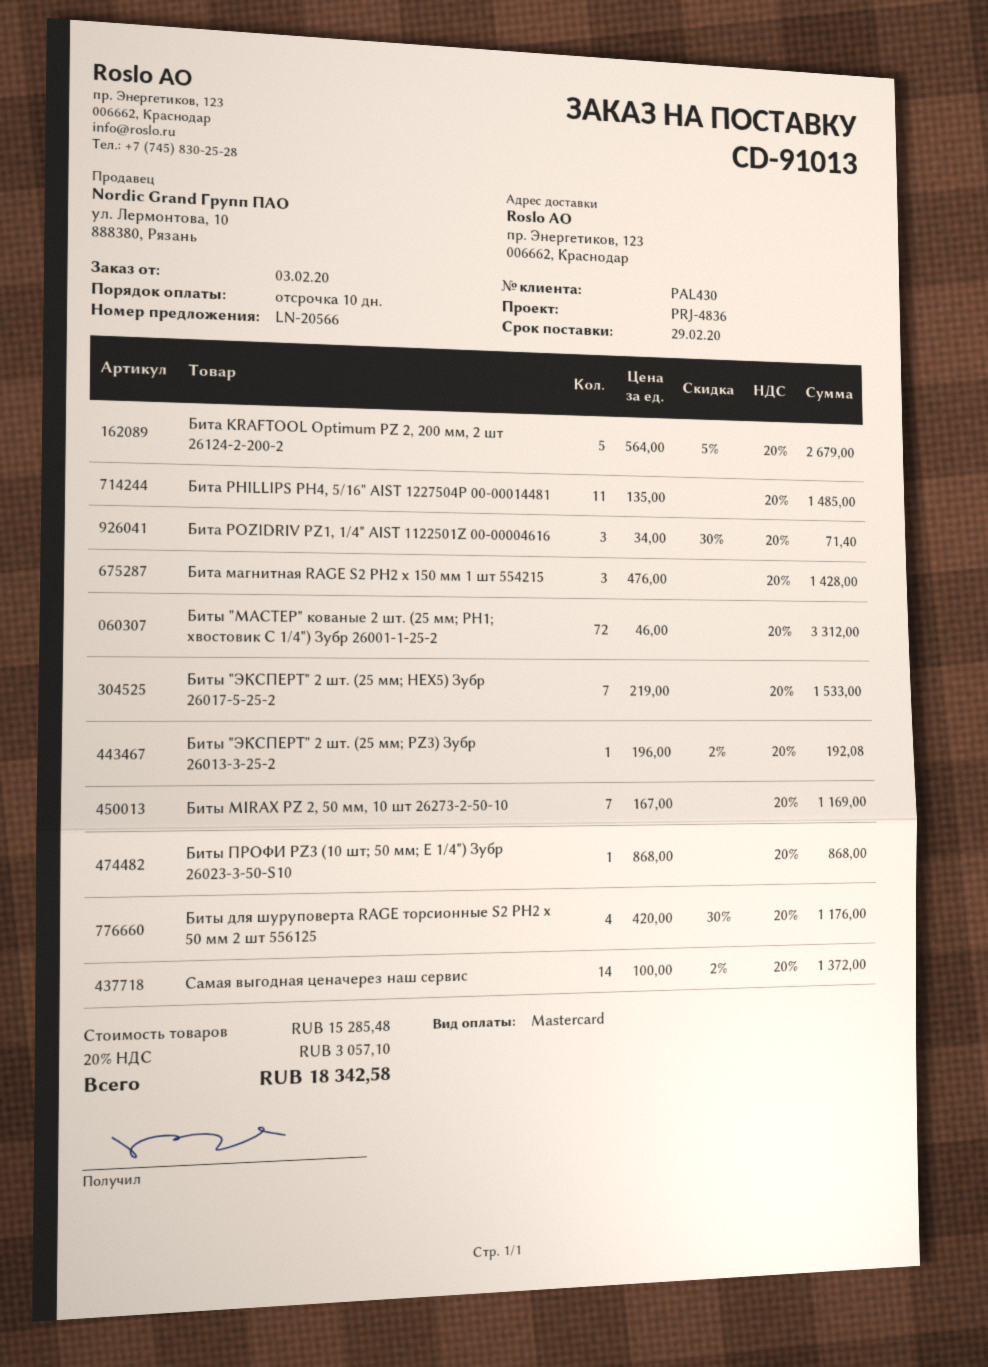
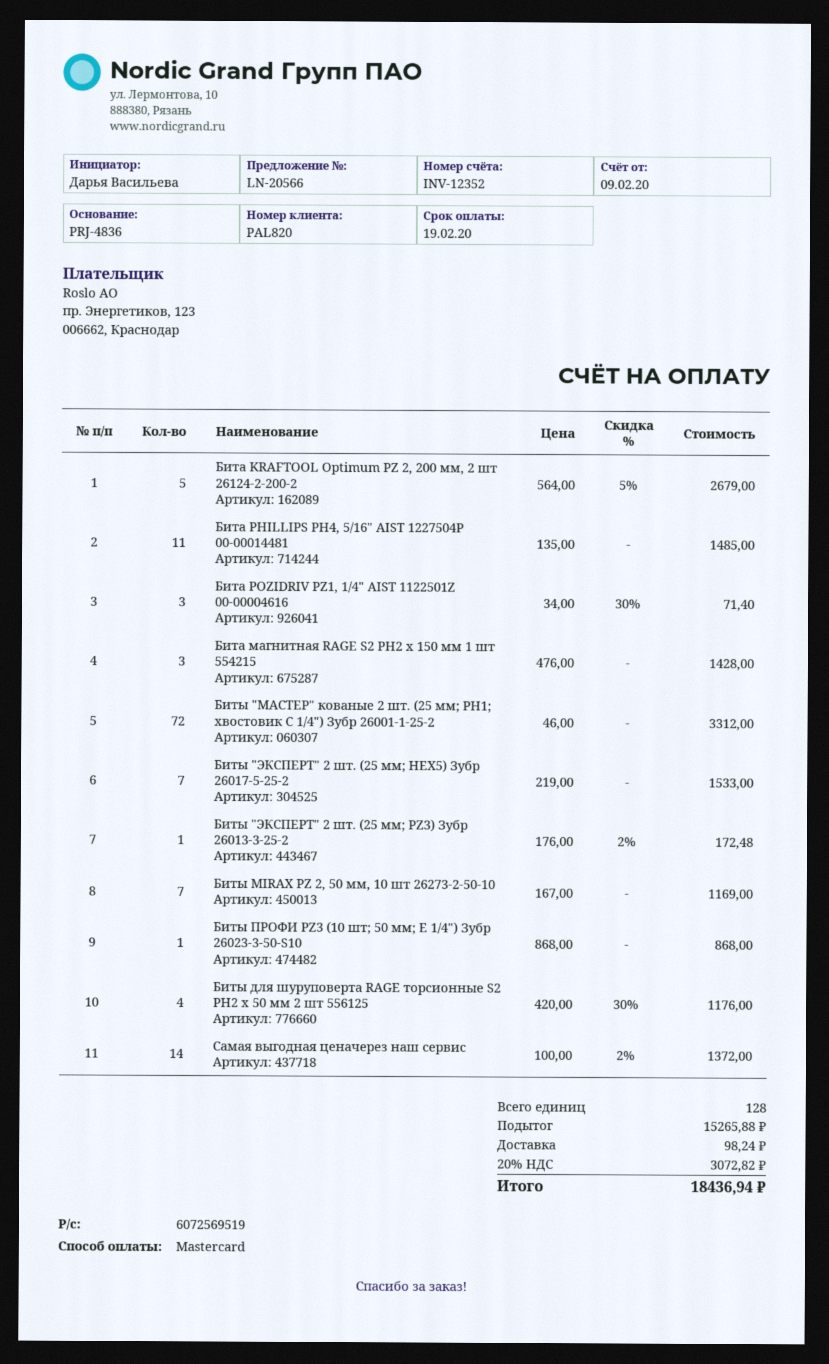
customer number: PAL430 -> PAL820
Биты "ЭКСПЕРТ" 2 шт. (25 мм; PZ3) Зубр 26013-3-25-2: 1 x 196.00 - 2% = 192.08 -> 1 x 176.00 - 2% = 172.48
subtotal: 15285.48 -> 15265.88
shipping: none -> 98.24
tax: 20% = 3057.10 -> 20% = 3072.82
total: 18342.58 -> 18436.94

